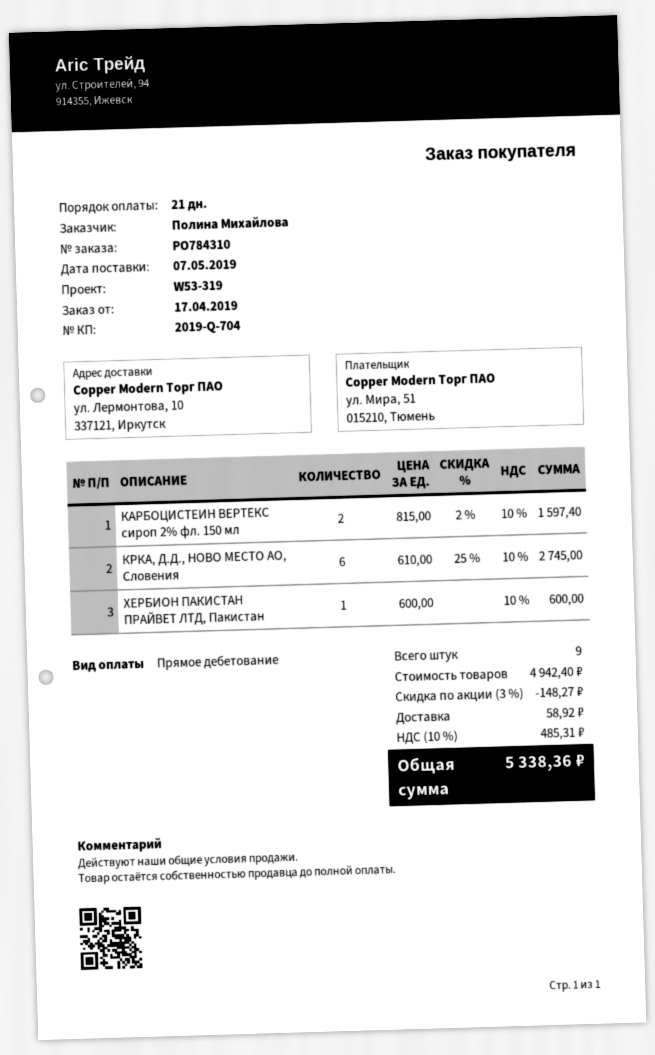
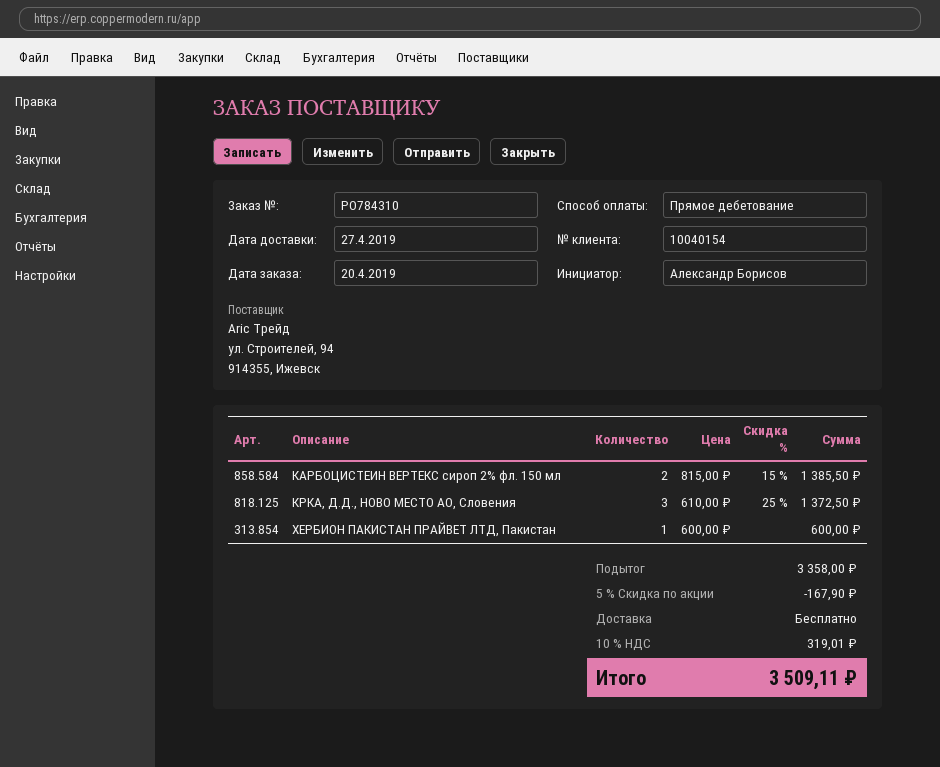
order date: 2019-04-17 -> 2019-04-20
delivery date: 2019-05-07 -> 2019-04-27
ordered by: Полина Михайлова -> Александр Борисов
КАРБОЦИСТЕИН ВЕРТЕКС сироп 2% фл. 150 мл: 2 x 815.00 - 2% = 1597.40 -> 2 x 815.00 - 15% = 1385.50
КРКА, Д.Д., НОВО МЕСТО АО, Словения: 6 x 610.00 - 25% = 2745.00 -> 3 x 610.00 - 25% = 1372.50
subtotal: 4942.40 -> 3358.00
discount: 3% = 148.27 -> 5% = 167.90
shipping: 58.92 -> 0.00
tax: 10% = 485.31 -> 10% = 319.01
total: 5338.36 -> 3509.11

